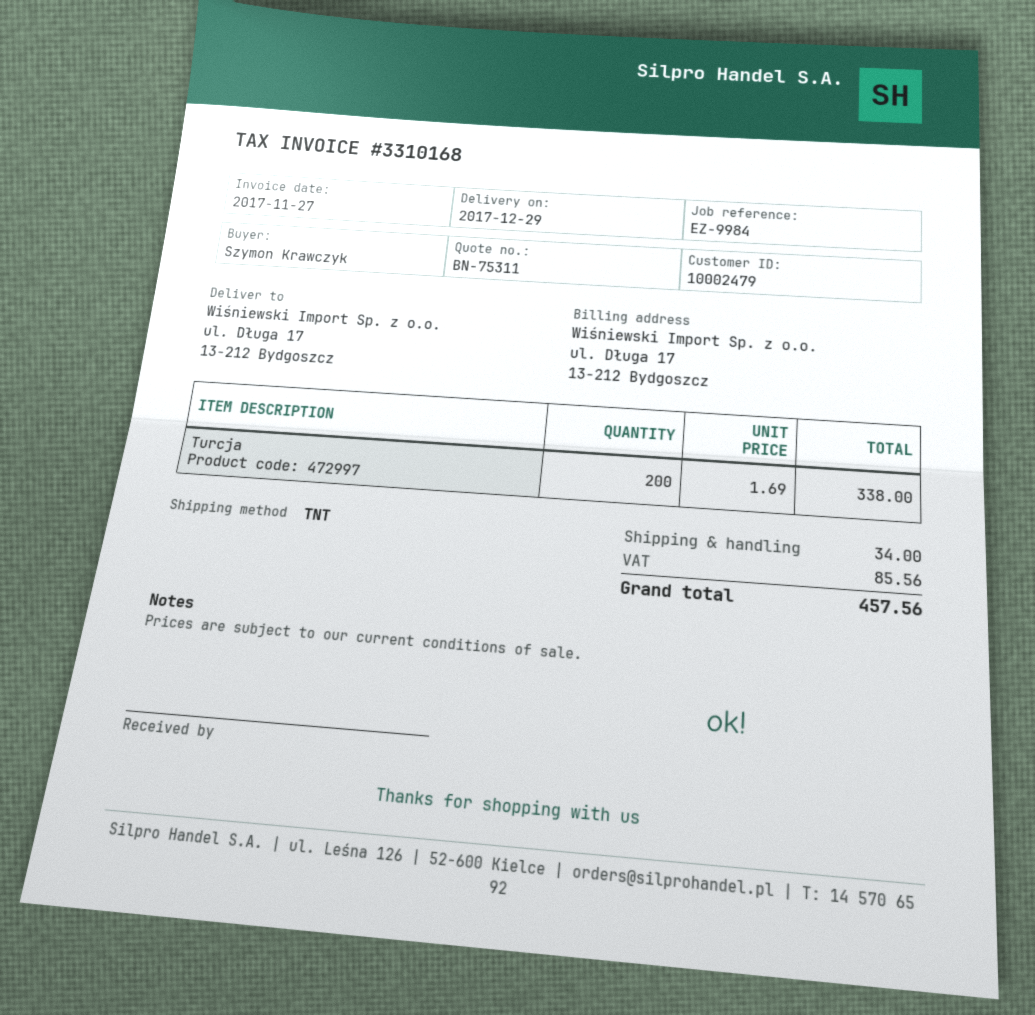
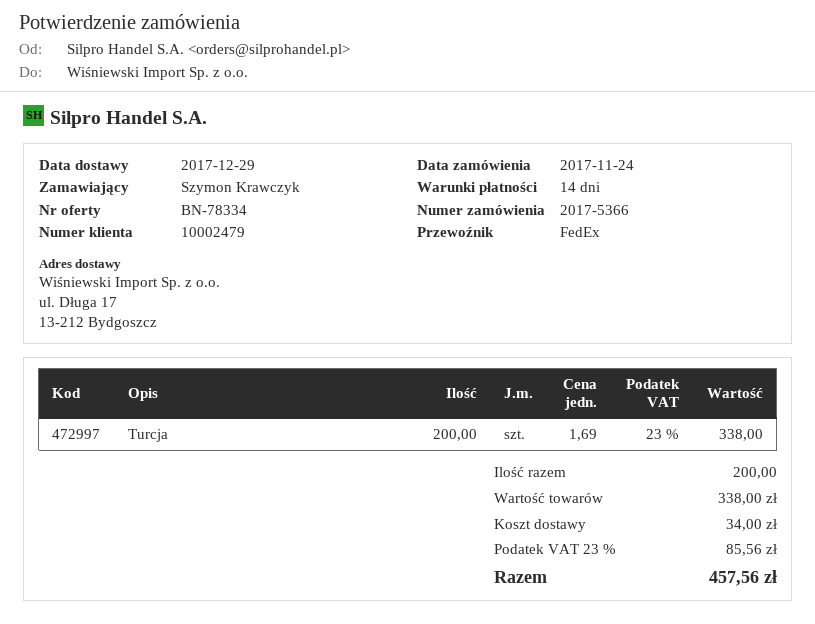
quote number: BN-75311 -> BN-78334
shipping method: TNT -> FedEx

